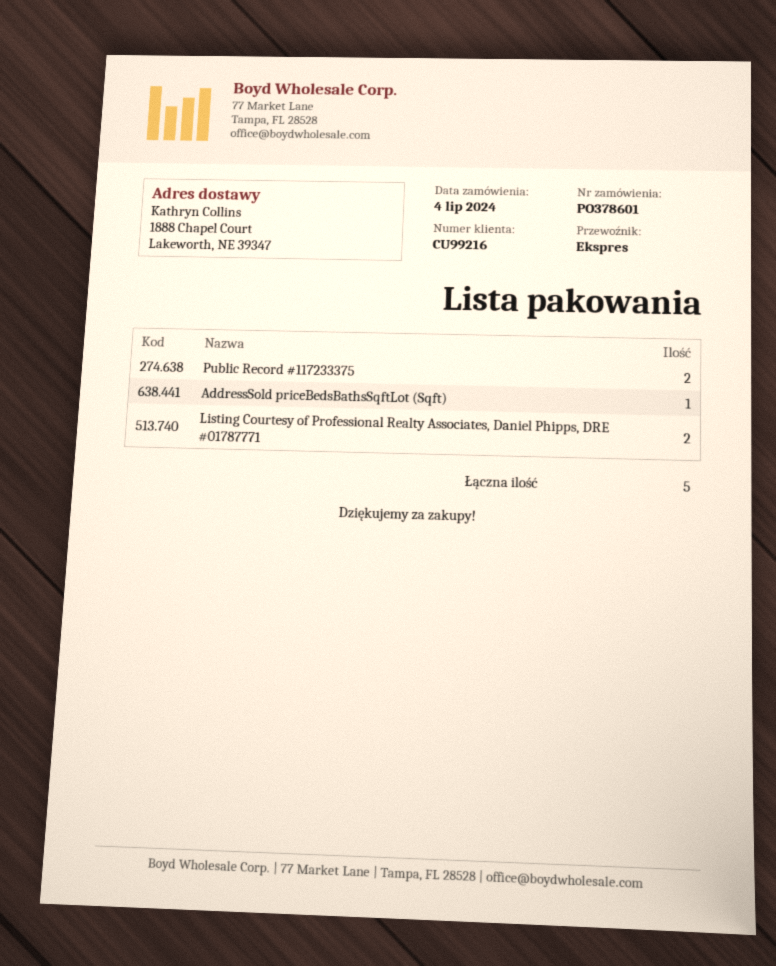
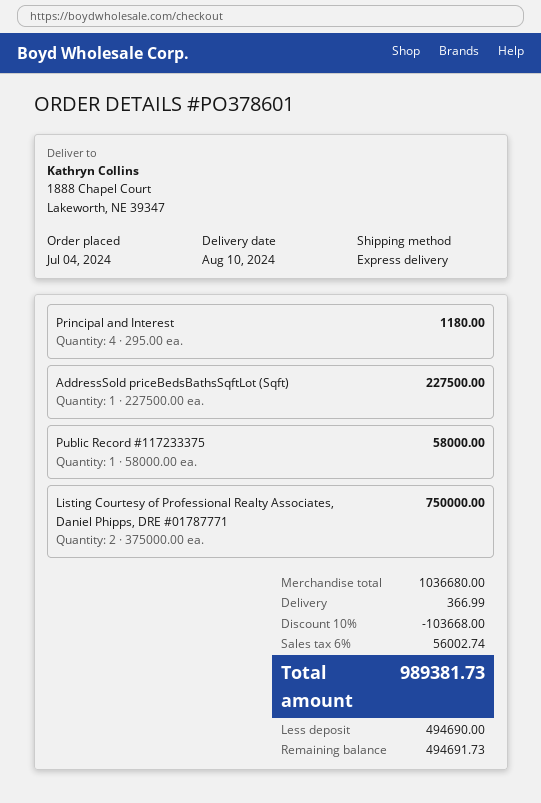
Public Record #117233375: 2 -> 1
Principal and Interest: none -> 4

